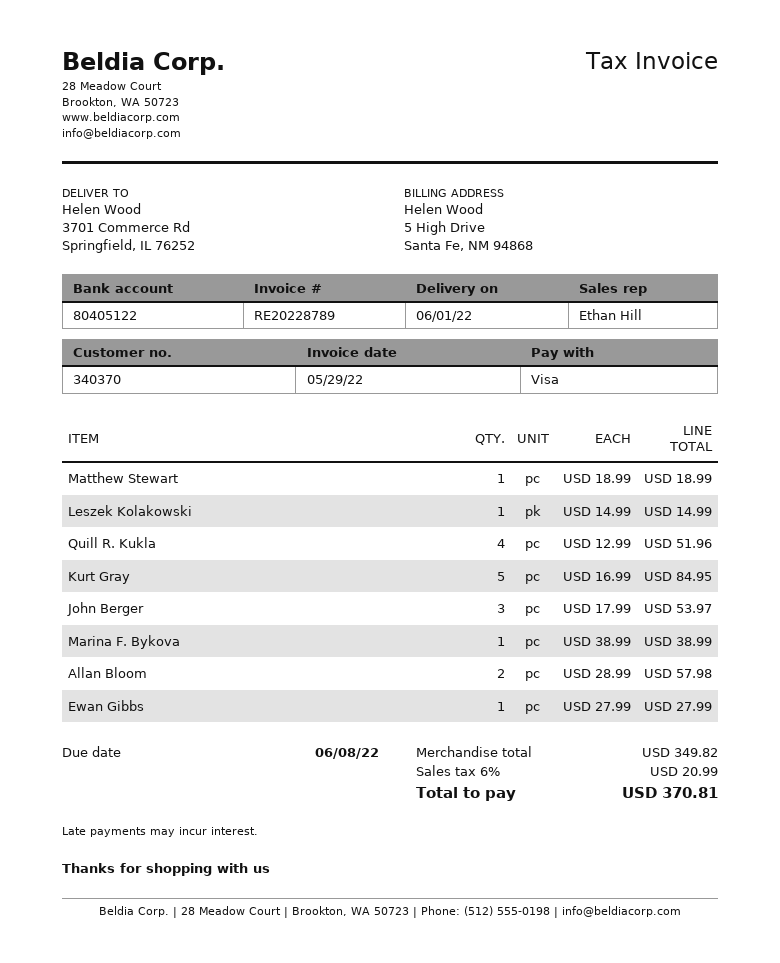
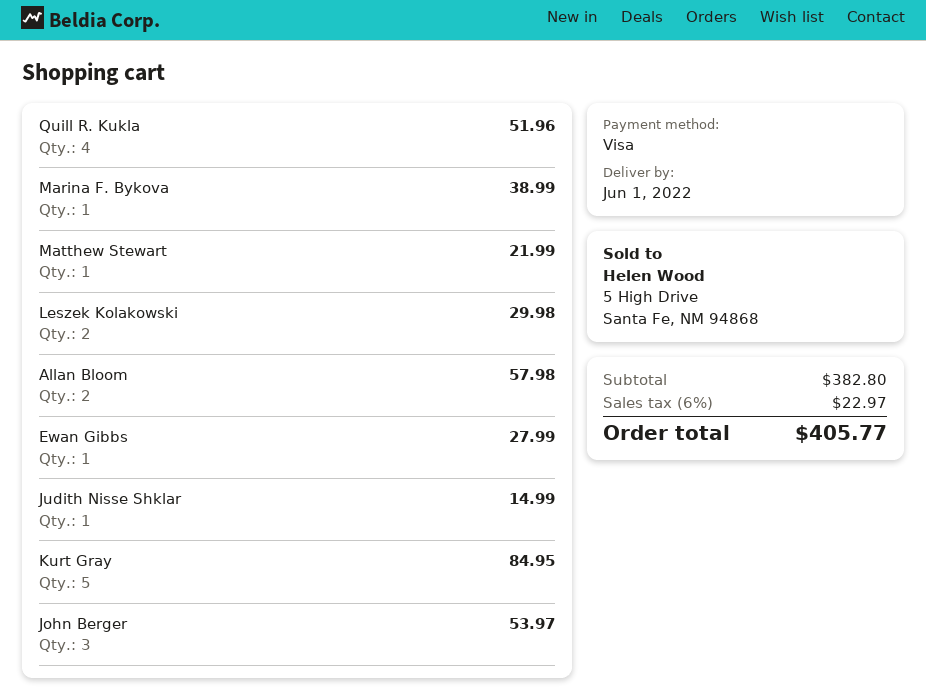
Matthew Stewart: 1 for 18.99 -> 1 for 21.99
Leszek Kolakowski: 1 for 14.99 -> 2 for 29.98
Judith Nisse Shklar: none -> 1 for 14.99
subtotal: 349.82 -> 382.80
tax: 6% = 20.99 -> 6% = 22.97
total: 370.81 -> 405.77

